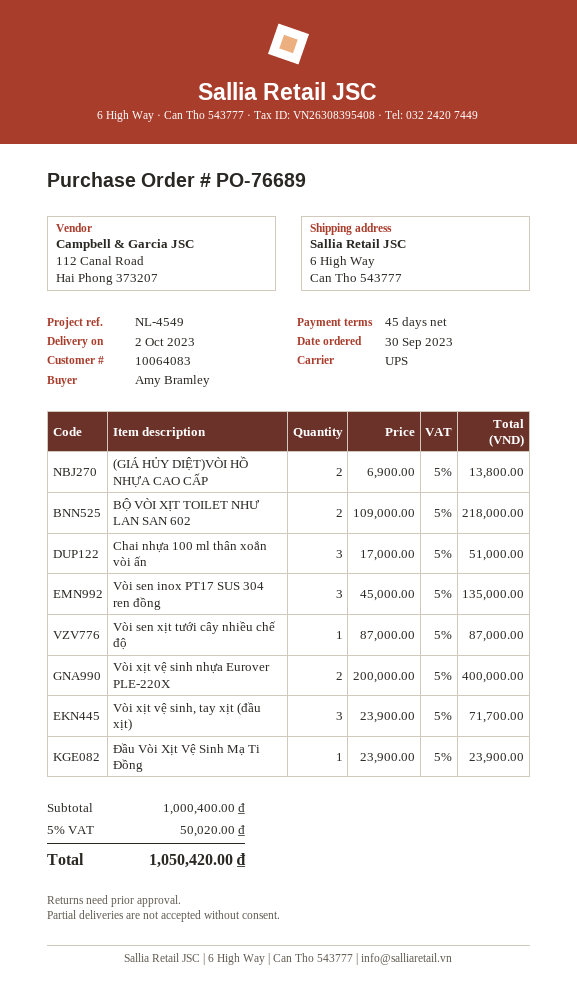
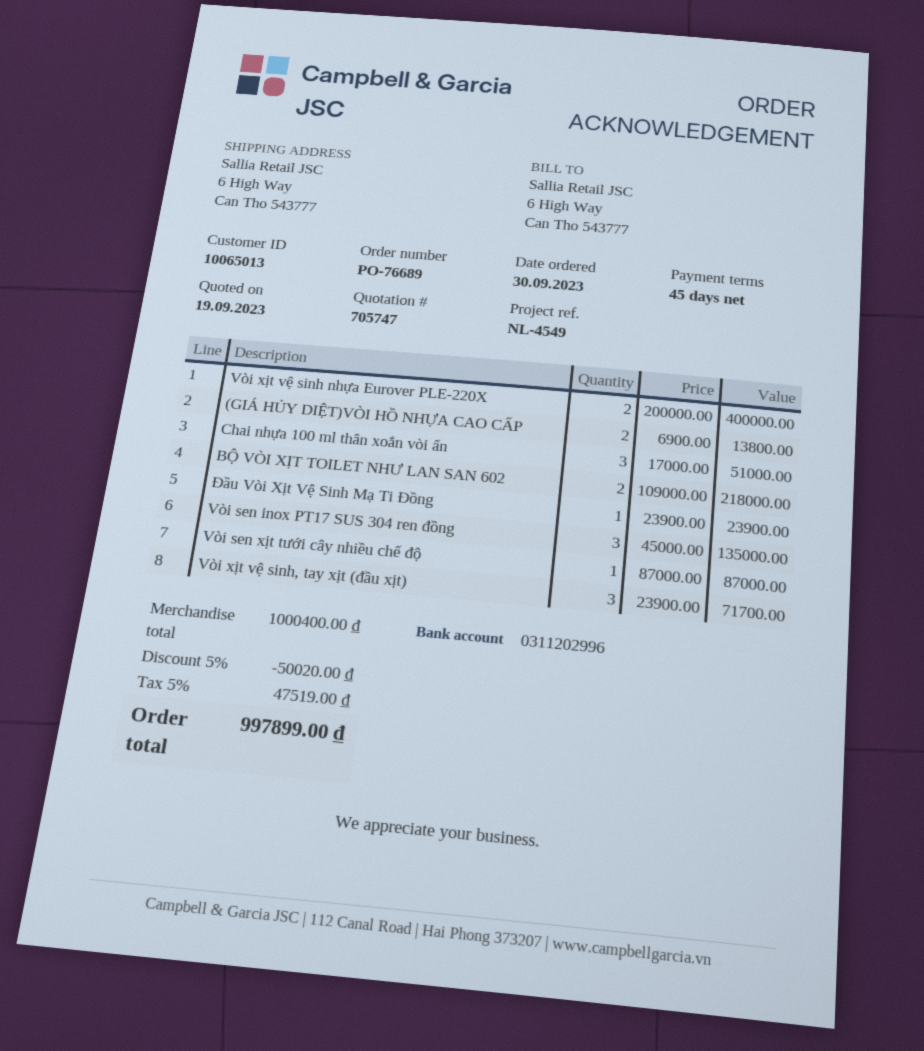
customer number: 10064083 -> 10065013
discount: none -> 5% = 50020.00
tax: 5% = 50020.00 -> 5% = 47519.00
total: 1050420.00 -> 997899.00

